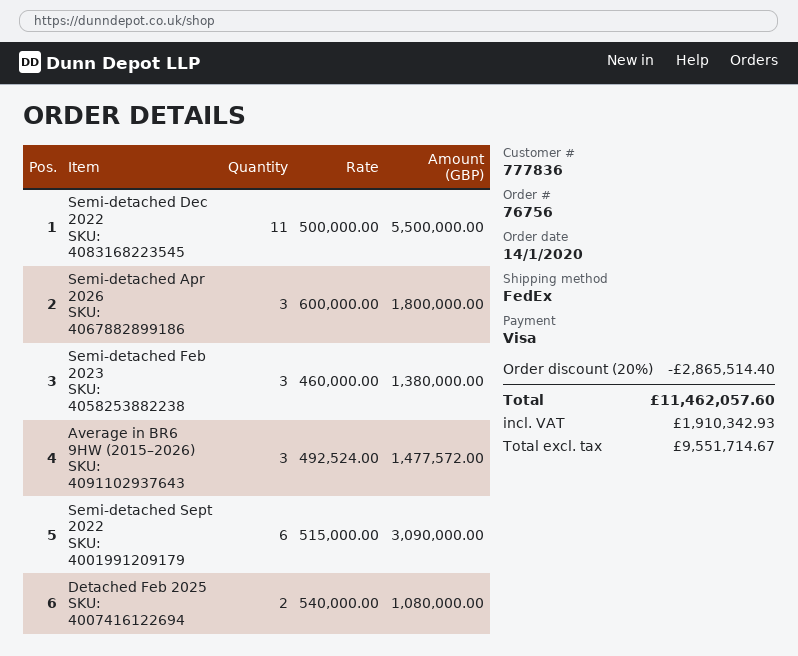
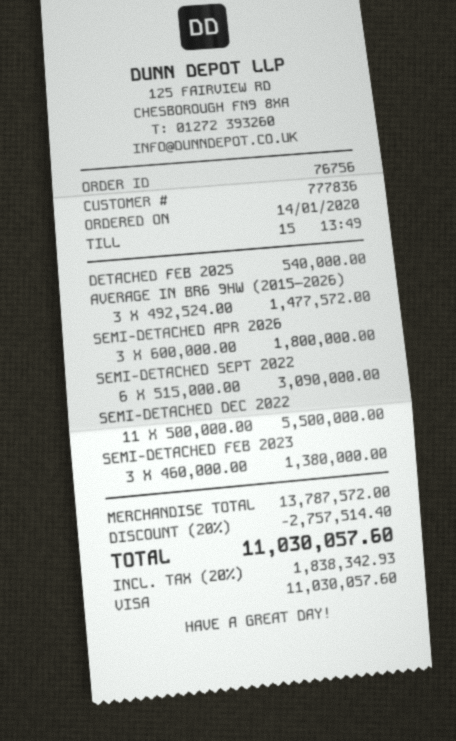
Detached Feb 2025: 2 x 540000.00 = 1080000.00 -> 1 x 540000.00 = 540000.00
discount: 20% = 2865514.40 -> 20% = 2757514.40
tax: 1910342.93 -> 1838342.93
total: 11462057.60 -> 11030057.60

